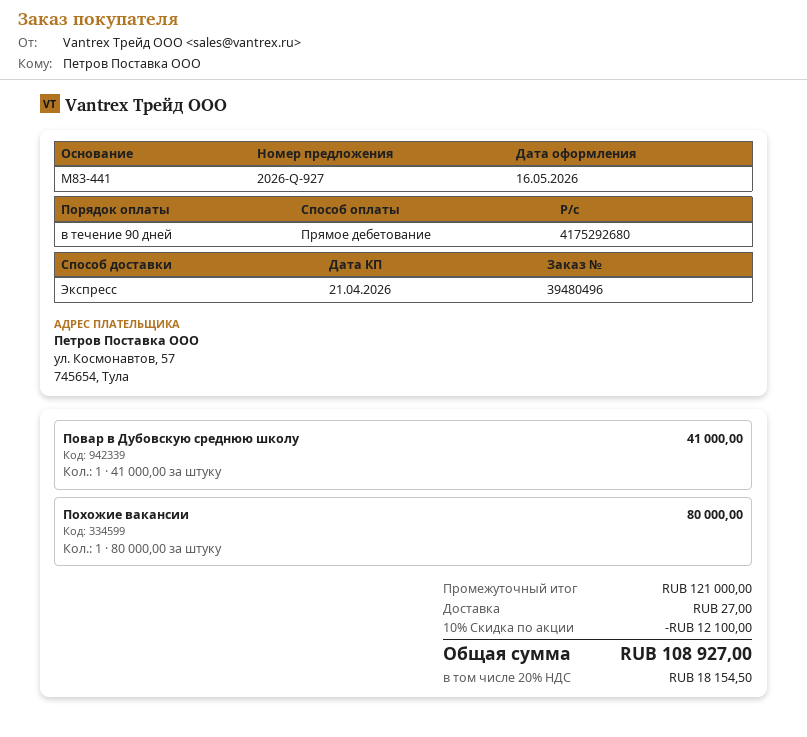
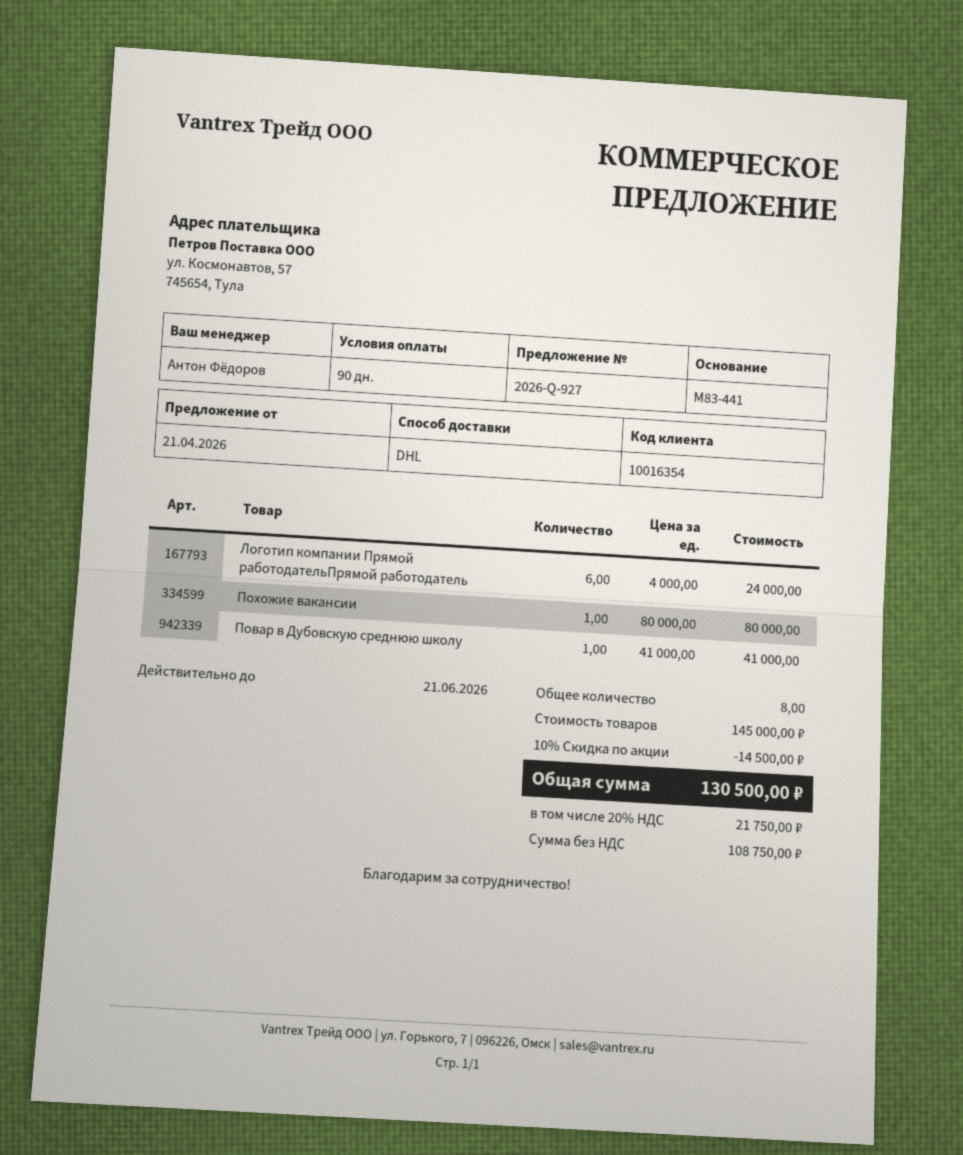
shipping method: express -> DHL
Логотип компании Прямой работодательПрямой работодатель: none -> 6 x 4000.00 = 24000.00
subtotal: 121000.00 -> 145000.00
discount: 10% = 12100.00 -> 10% = 14500.00
shipping: 27.00 -> none
tax: 20% = 18154.50 -> 20% = 21750.00
total: 108927.00 -> 130500.00

